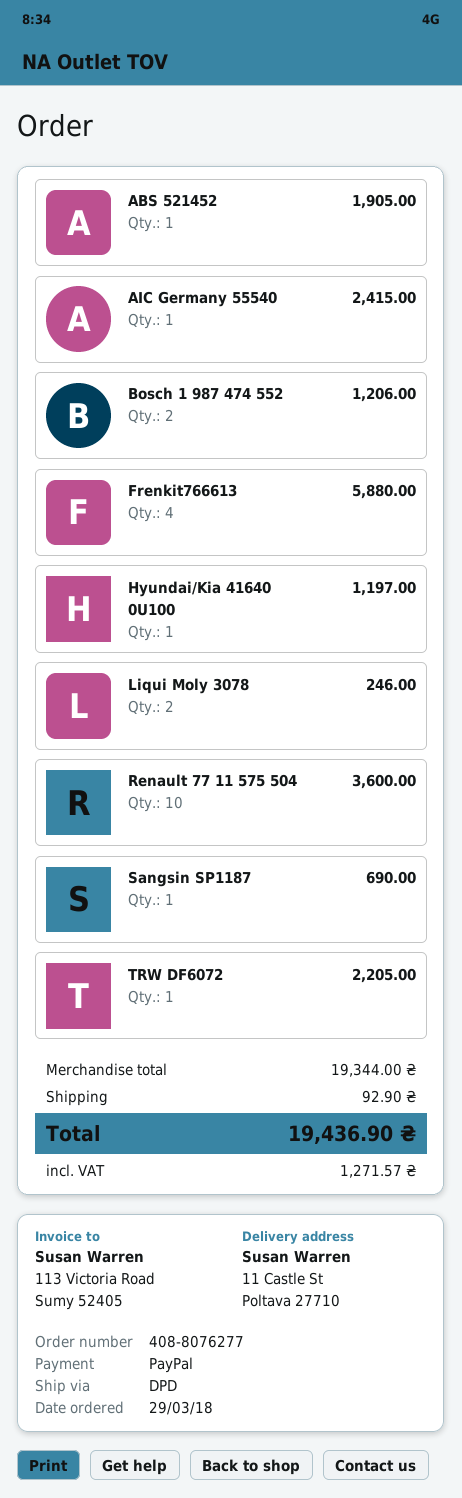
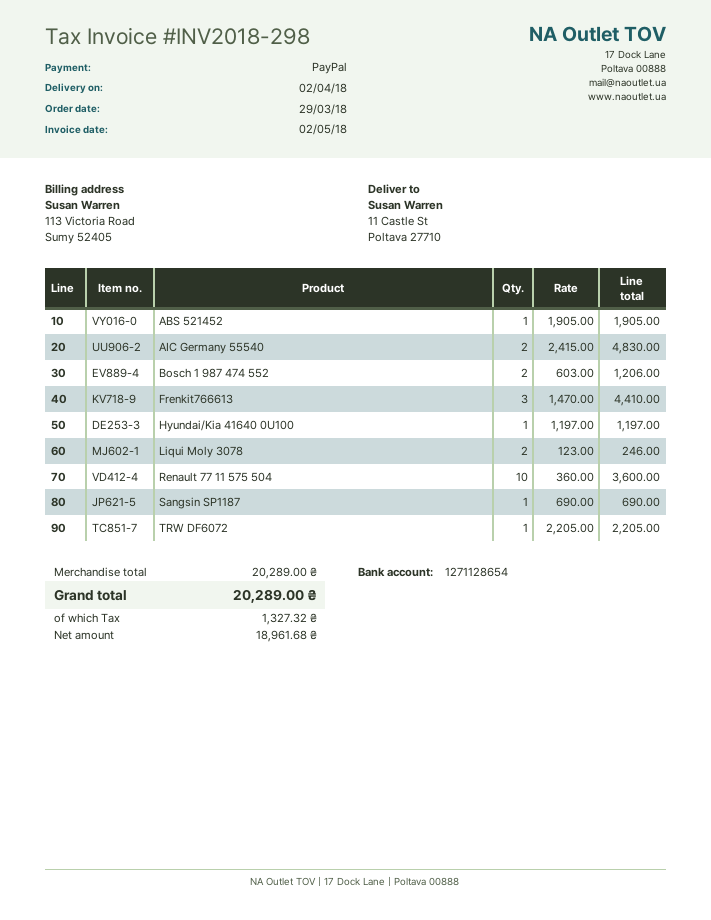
AIC Germany 55540: 1 for 2415.00 -> 2 for 4830.00
Frenkit766613: 4 for 5880.00 -> 3 for 4410.00
subtotal: 19344.00 -> 20289.00
shipping: 92.90 -> none
tax: 1271.57 -> 1327.32
total: 19436.90 -> 20289.00

